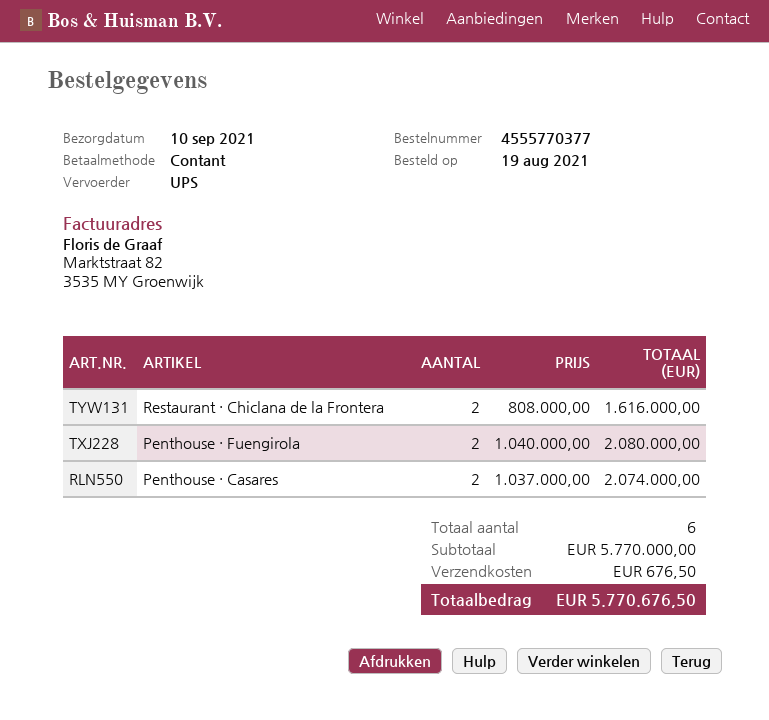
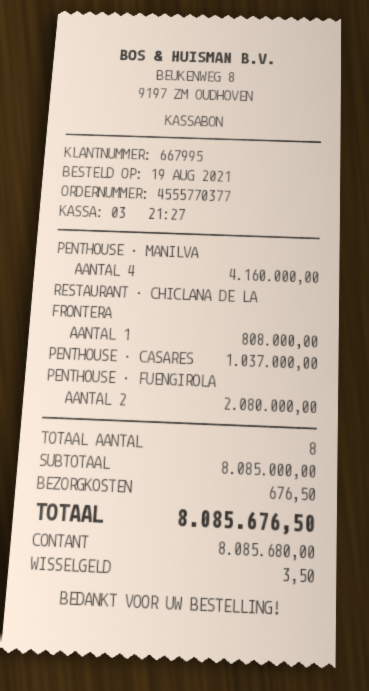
Restaurant · Chiclana de la Frontera: 2 for 1616000.00 -> 1 for 808000.00
Penthouse · Casares: 2 for 2074000.00 -> 1 for 1037000.00
PENTHOUSE · MANILVA: none -> 4 for 4160000.00
total quantity: 6 -> 8
subtotal: 5770000.00 -> 8085000.00
total: 5770676.50 -> 8085676.50

